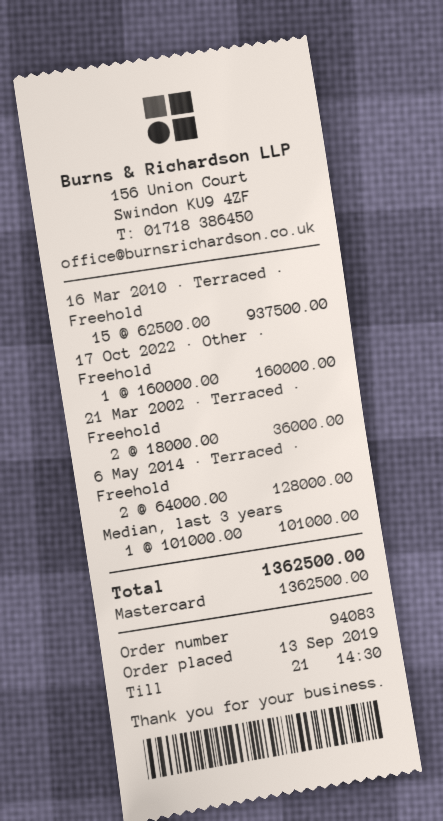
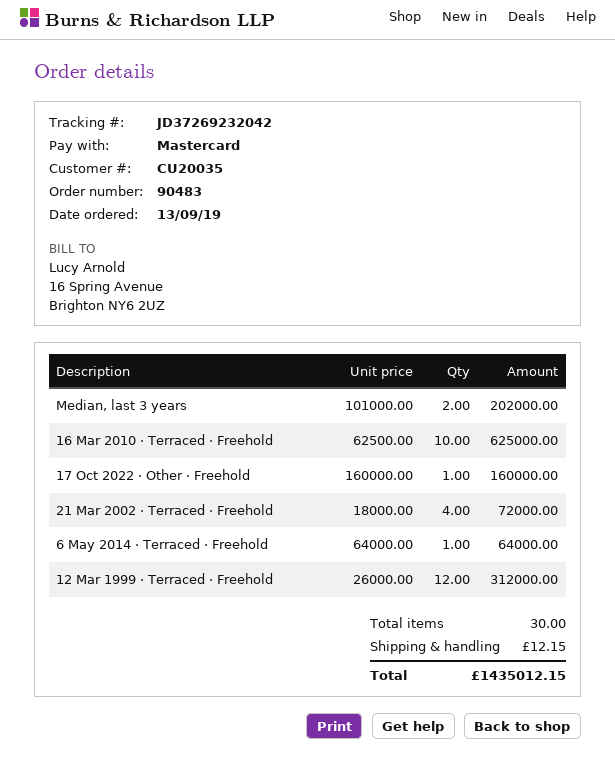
order number: 94083 -> 90483
16 Mar 2010 · Terraced · Freehold: 15 x 62500.00 = 937500.00 -> 10 x 62500.00 = 625000.00
21 Mar 2002 · Terraced · Freehold: 2 x 18000.00 = 36000.00 -> 4 x 18000.00 = 72000.00
6 May 2014 · Terraced · Freehold: 2 x 64000.00 = 128000.00 -> 1 x 64000.00 = 64000.00
Median, last 3 years: 1 x 101000.00 = 101000.00 -> 2 x 101000.00 = 202000.00
12 Mar 1999 · Terraced · Freehold: none -> 12 x 26000.00 = 312000.00
shipping: none -> 12.15
total: 1362500.00 -> 1435012.15

